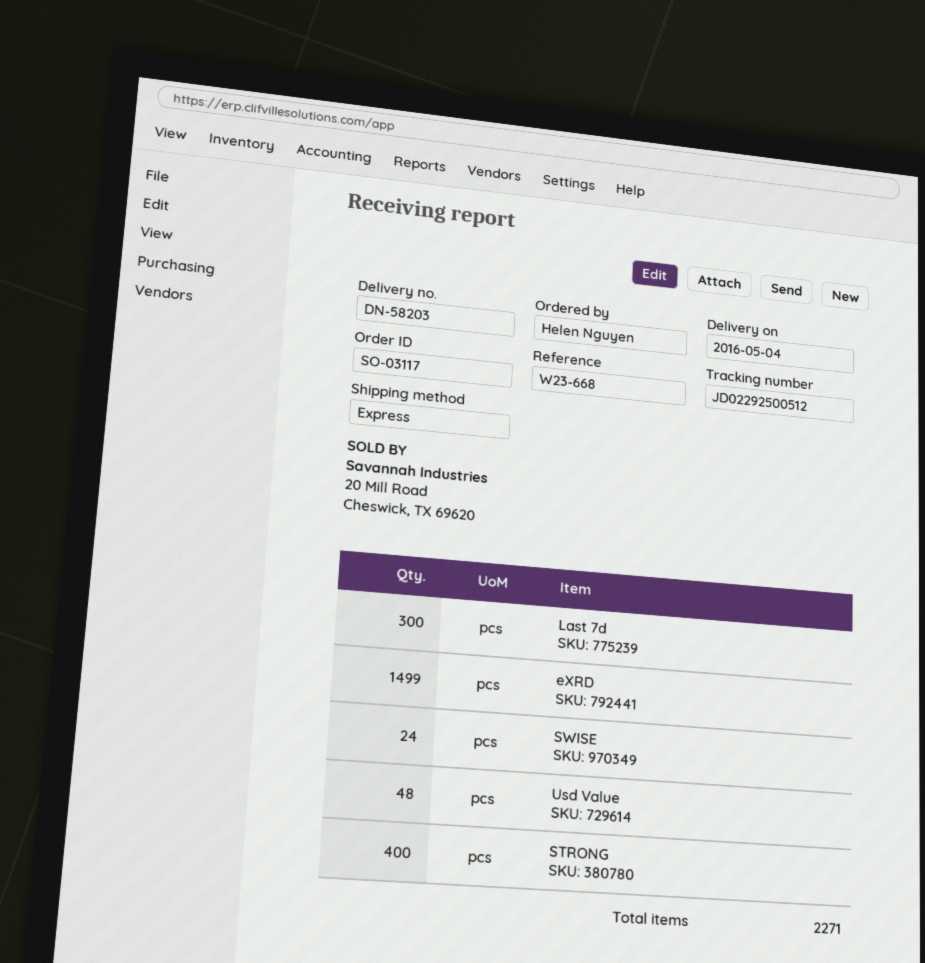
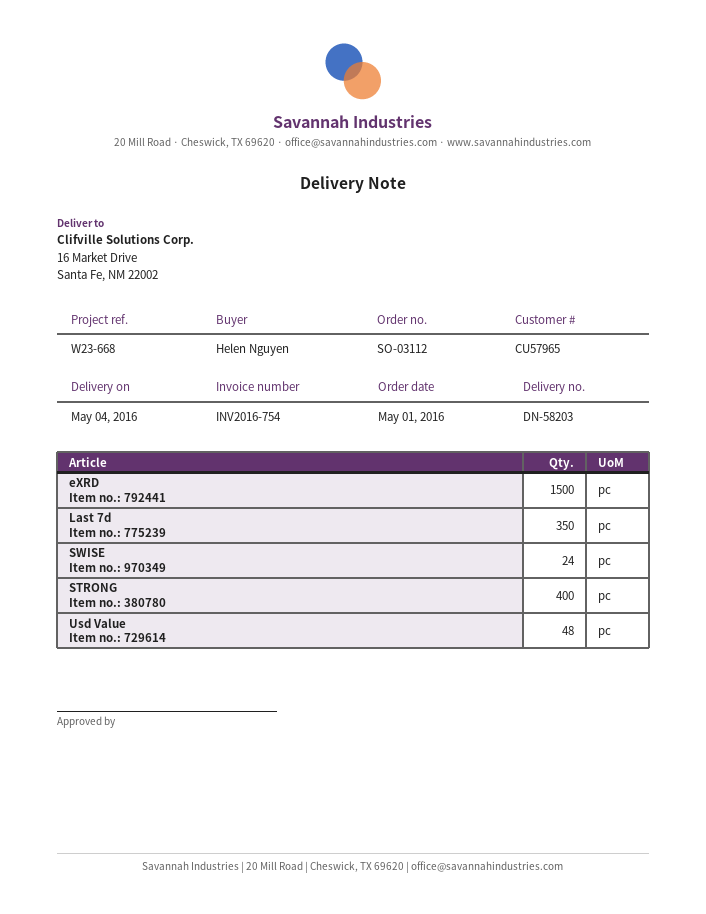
order number: SO-03117 -> SO-03112
Last 7d: 300 -> 350
eXRD: 1499 -> 1500

